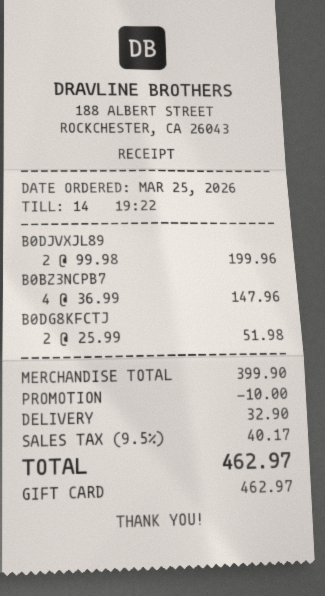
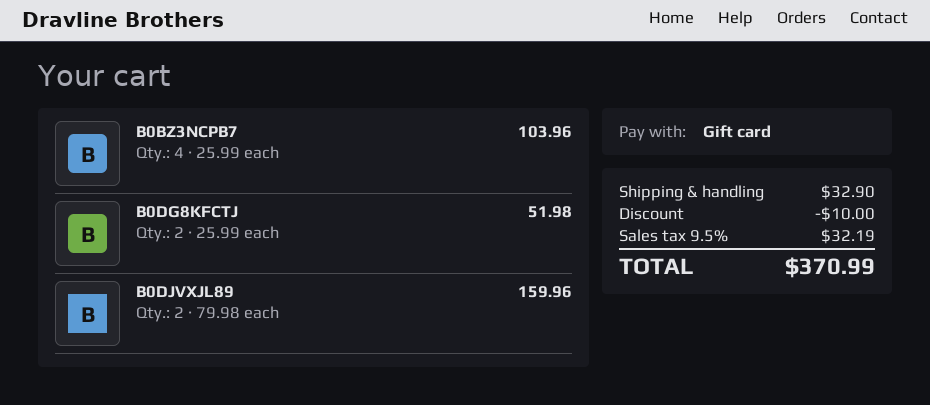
B0DJVXJL89: 2 x 99.98 = 199.96 -> 2 x 79.98 = 159.96
B0BZ3NCPB7: 4 x 36.99 = 147.96 -> 4 x 25.99 = 103.96
tax: 9.5% = 40.17 -> 9.5% = 32.19
total: 462.97 -> 370.99

